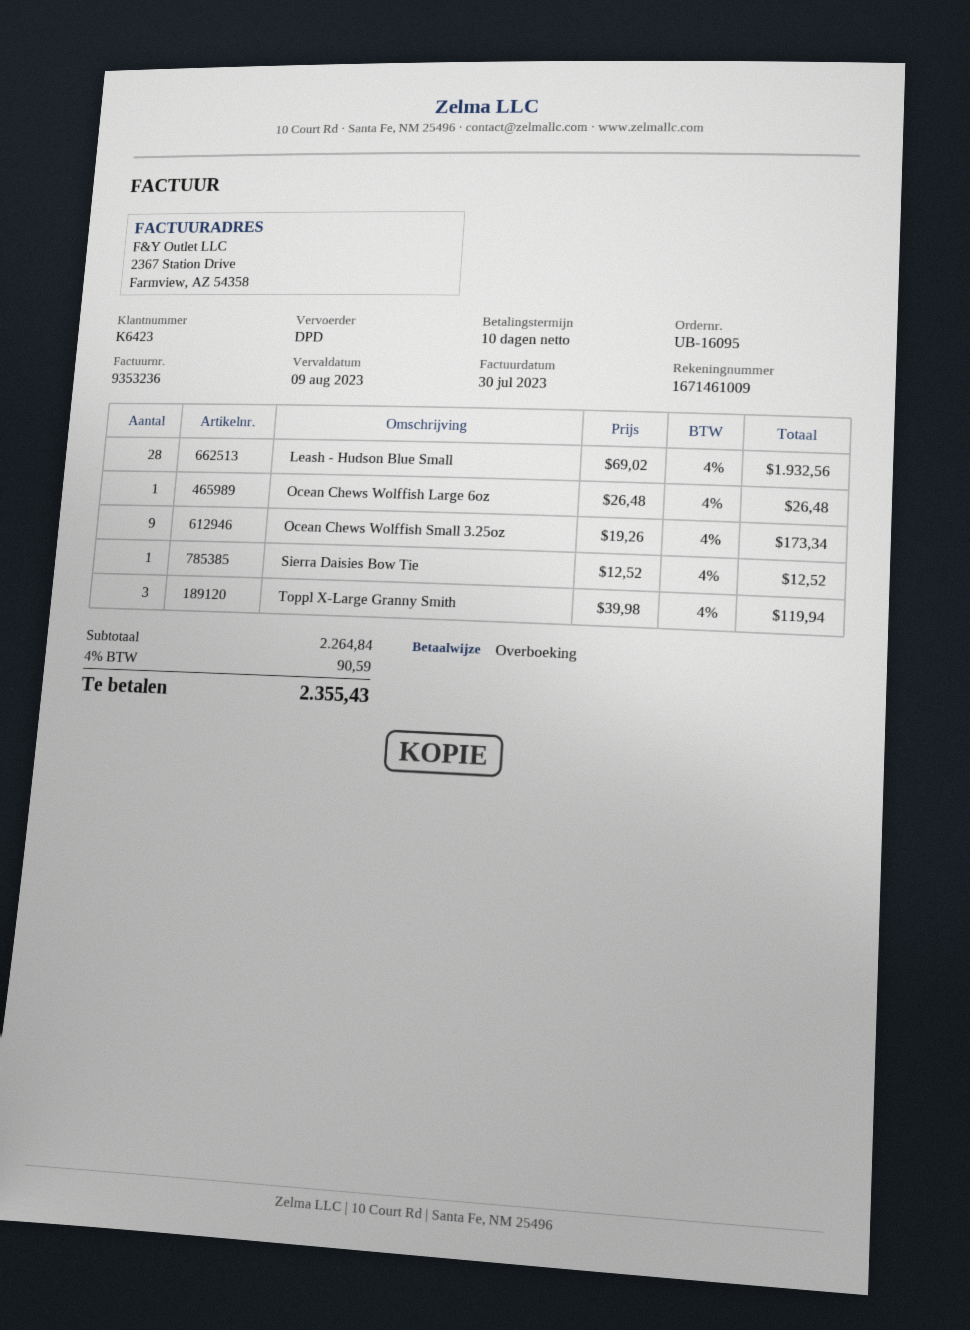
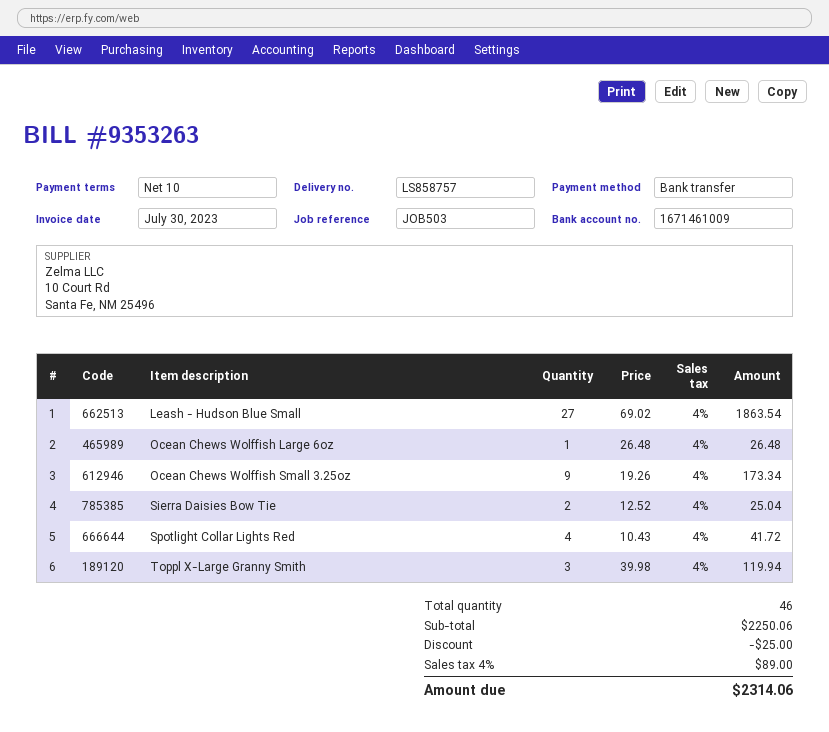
invoice number: 9353236 -> 9353263
Leash - Hudson Blue Small: 28 x 69.02 = 1932.56 -> 27 x 69.02 = 1863.54
Sierra Daisies Bow Tie: 1 x 12.52 = 12.52 -> 2 x 12.52 = 25.04
Spotlight Collar Lights Red: none -> 4 x 10.43 = 41.72
subtotal: 2264.84 -> 2250.06
discount: none -> 25.00
tax: 4% = 90.59 -> 4% = 89.00
total: 2355.43 -> 2314.06

